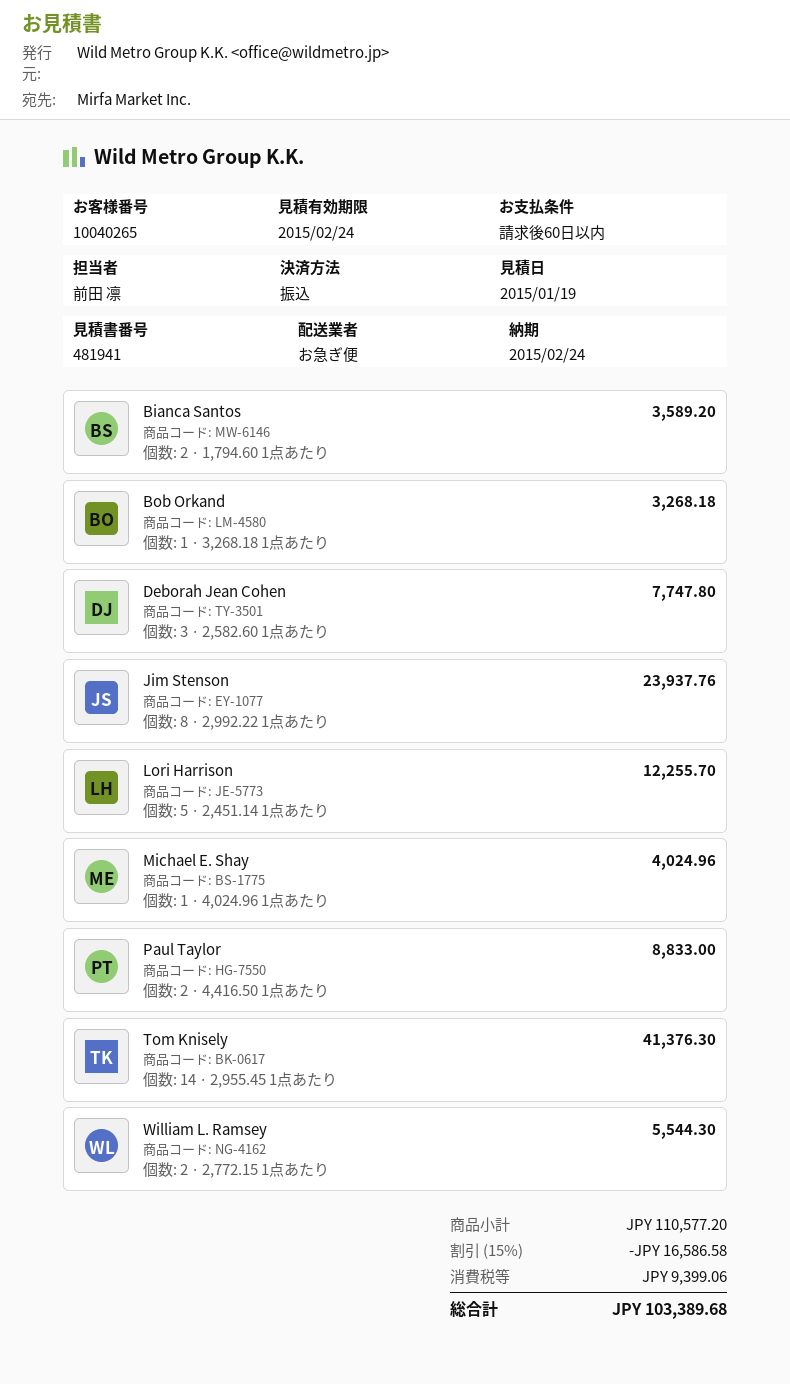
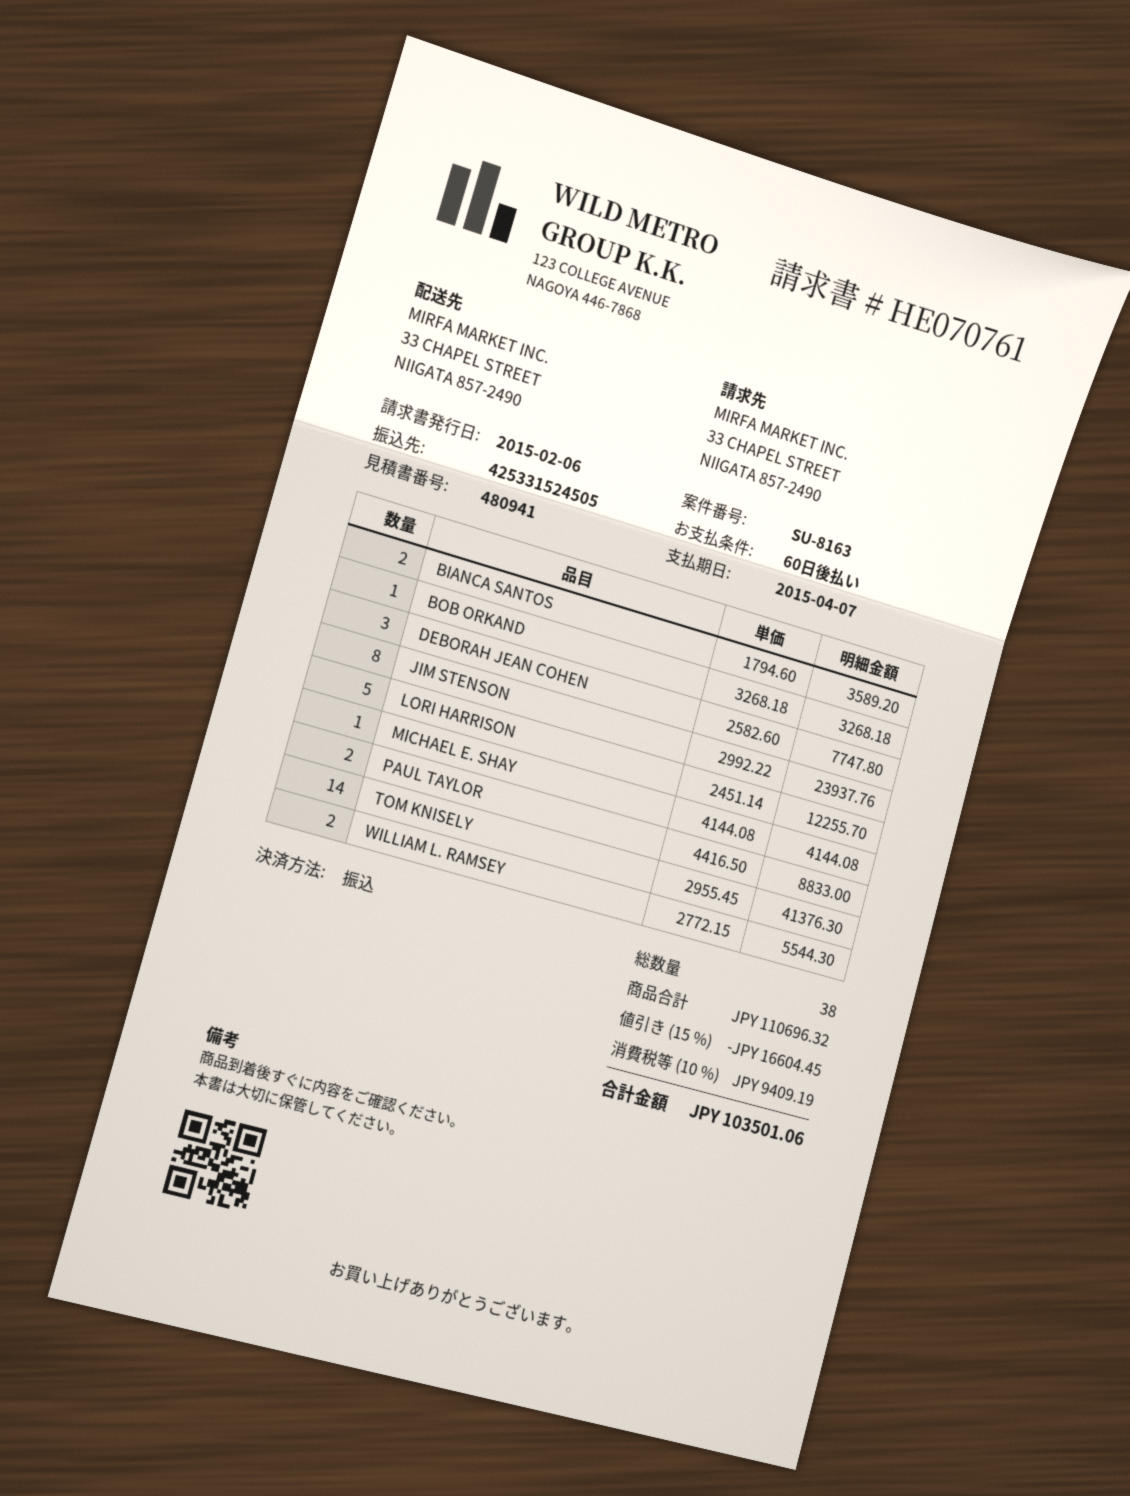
quote number: 481941 -> 480941
Michael E. Shay: 1 x 4024.96 = 4024.96 -> 1 x 4144.08 = 4144.08
subtotal: 110577.20 -> 110696.32
discount: 15% = 16586.58 -> 15% = 16604.45
tax: 9399.06 -> 9409.19
total: 103389.68 -> 103501.06

